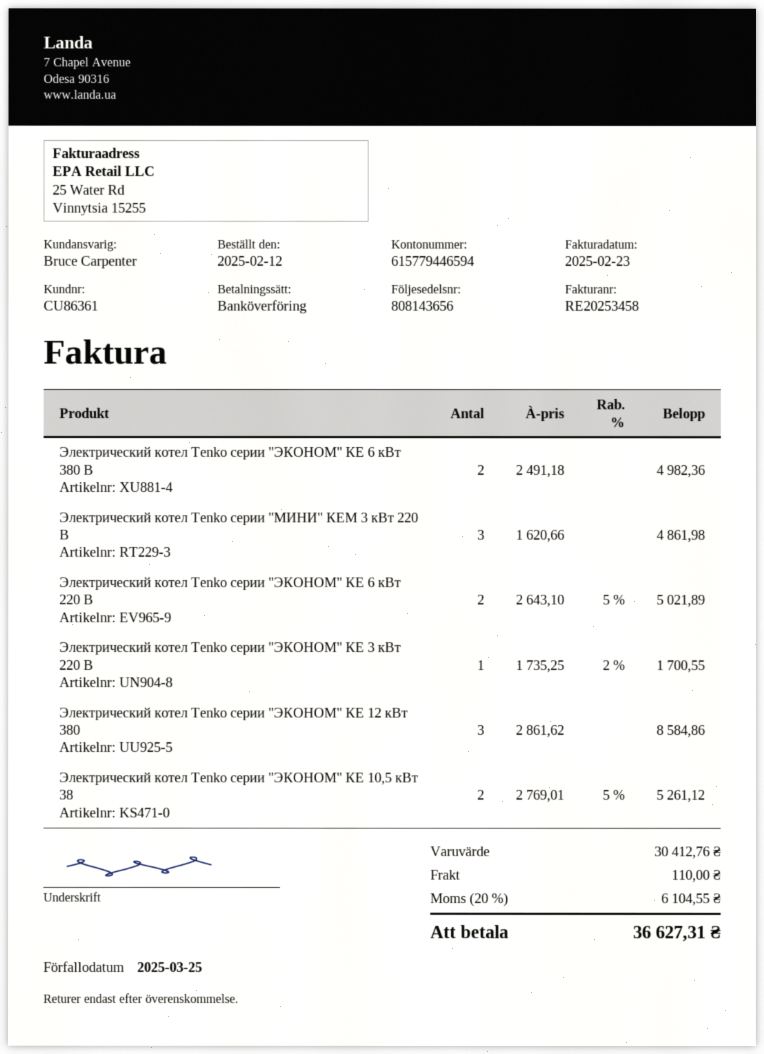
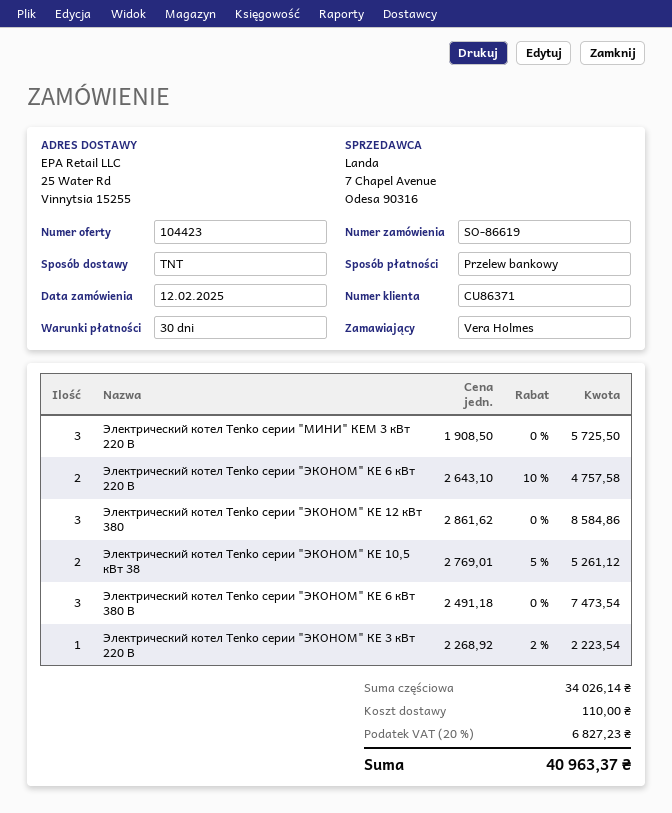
customer number: CU86361 -> CU86371
Электрический котел Tenko серии "ЭКОНОМ" КЕ 6 кВт 380 В: 2 x 2491.18 = 4982.36 -> 3 x 2491.18 = 7473.54
Электрический котел Tenko серии "МИНИ" КЕМ 3 кВт 220 В: 3 x 1620.66 = 4861.98 -> 3 x 1908.50 = 5725.50
Электрический котел Tenko серии "ЭКОНОМ" КЕ 6 кВт 220 В: 2 x 2643.10 - 5% = 5021.89 -> 2 x 2643.10 - 10% = 4757.58
Электрический котел Tenko серии "ЭКОНОМ" КЕ 3 кВт 220 В: 1 x 1735.25 - 2% = 1700.55 -> 1 x 2268.92 - 2% = 2223.54
subtotal: 30412.76 -> 34026.14
tax: 20% = 6104.55 -> 20% = 6827.23
total: 36627.31 -> 40963.37

